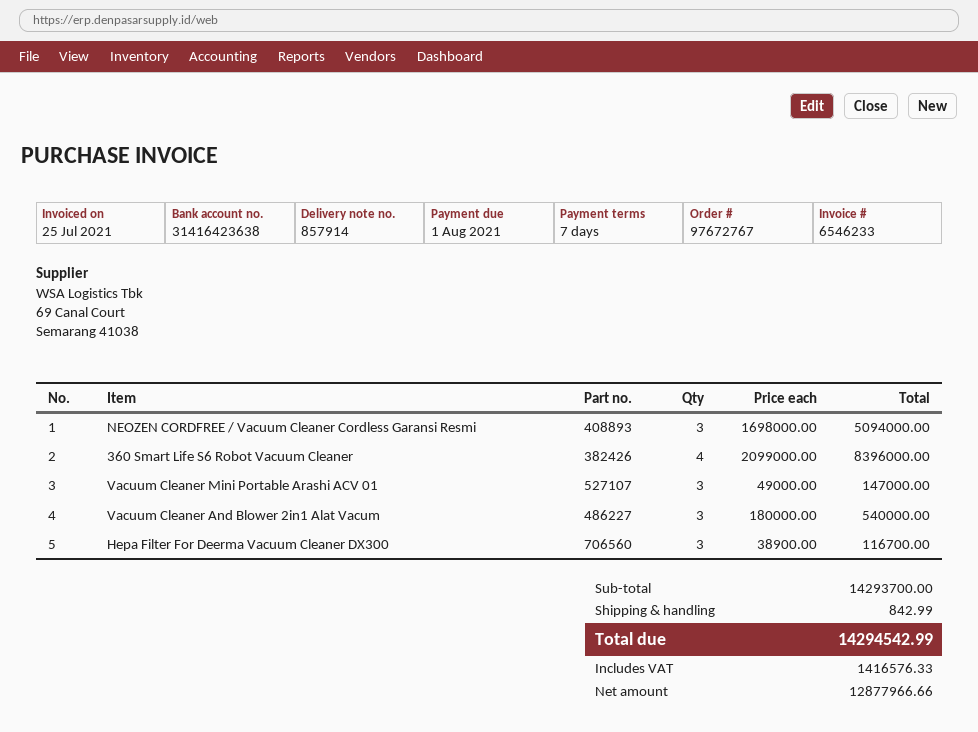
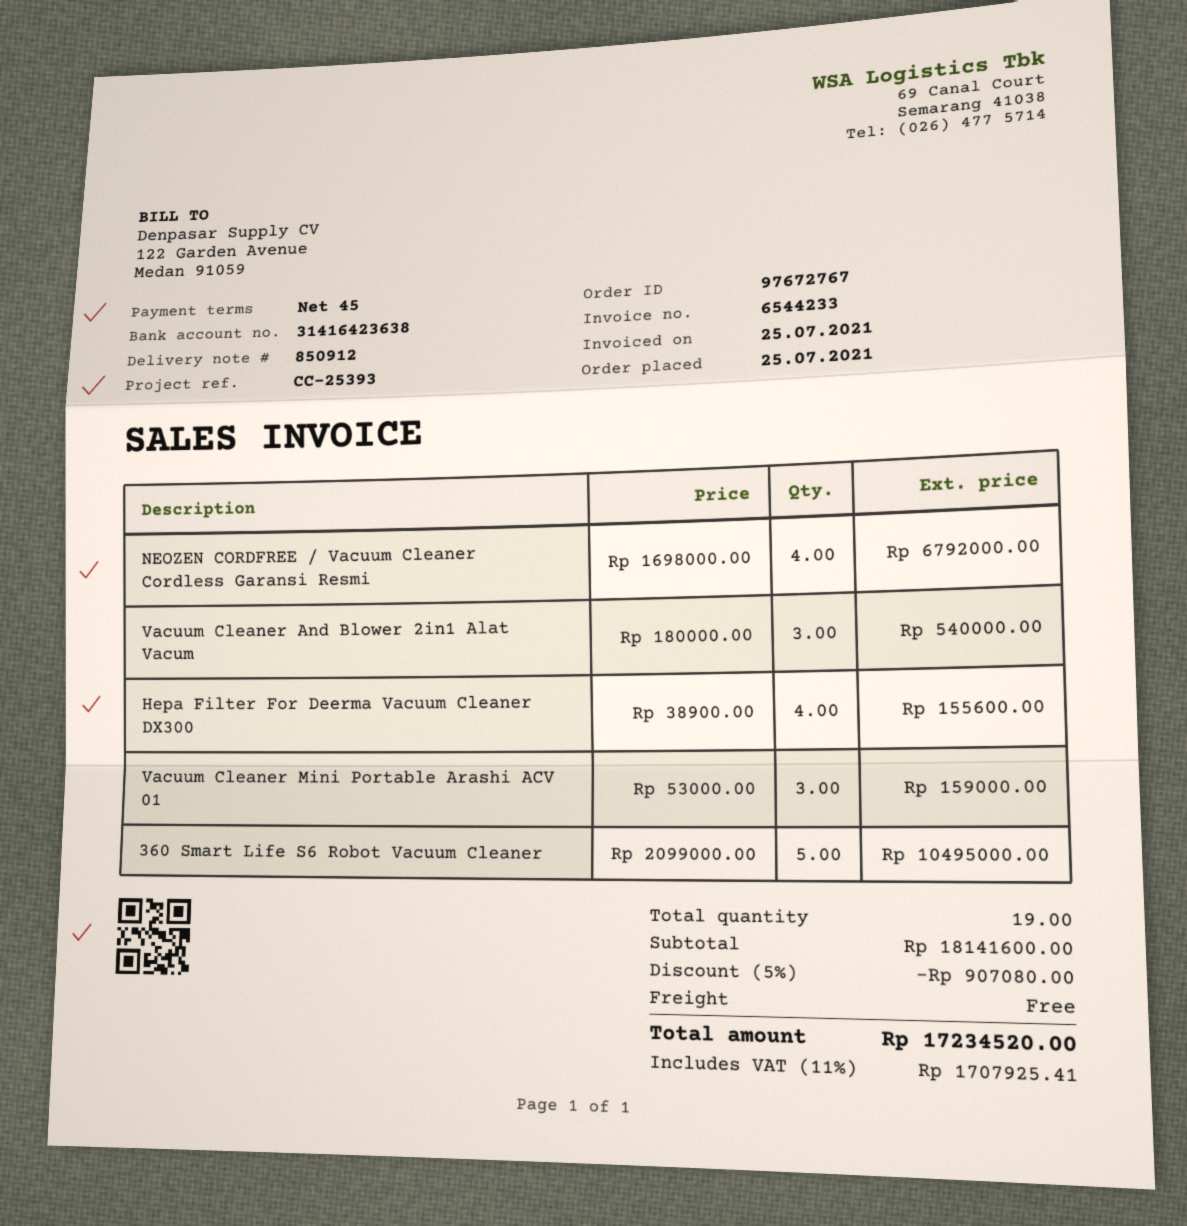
delivery note number: 857914 -> 850912
invoice number: 6546233 -> 6544233
payment terms: 7 days -> 45 days
NEOZEN CORDFREE / Vacuum Cleaner Cordless Garansi Resmi: 3 x 1698000.00 = 5094000.00 -> 4 x 1698000.00 = 6792000.00
360 Smart Life S6 Robot Vacuum Cleaner: 4 x 2099000.00 = 8396000.00 -> 5 x 2099000.00 = 10495000.00
Vacuum Cleaner Mini Portable Arashi ACV 01: 3 x 49000.00 = 147000.00 -> 3 x 53000.00 = 159000.00
Hepa Filter For Deerma Vacuum Cleaner DX300: 3 x 38900.00 = 116700.00 -> 4 x 38900.00 = 155600.00
subtotal: 14293700.00 -> 18141600.00
discount: none -> 5% = 907080.00
shipping: 842.99 -> 0.00
tax: 1416576.33 -> 1707925.41
total: 14294542.99 -> 17234520.00

